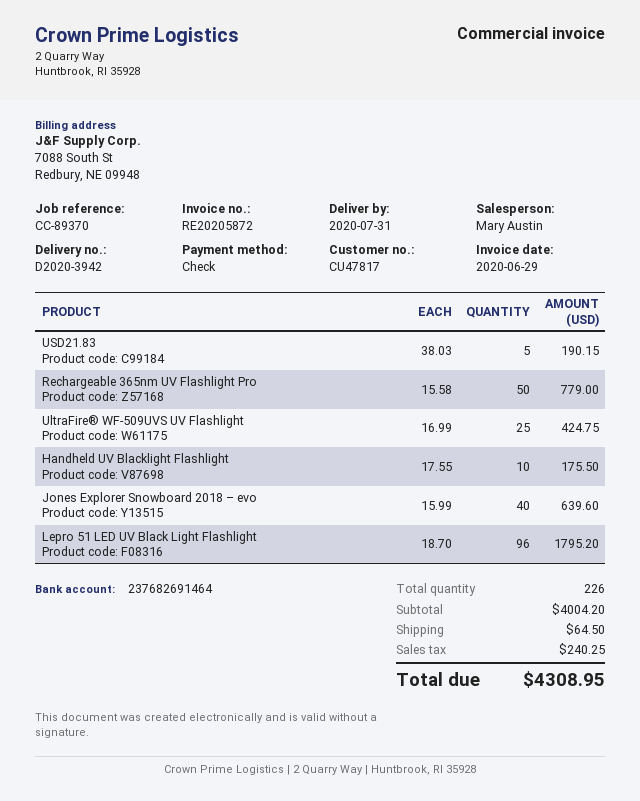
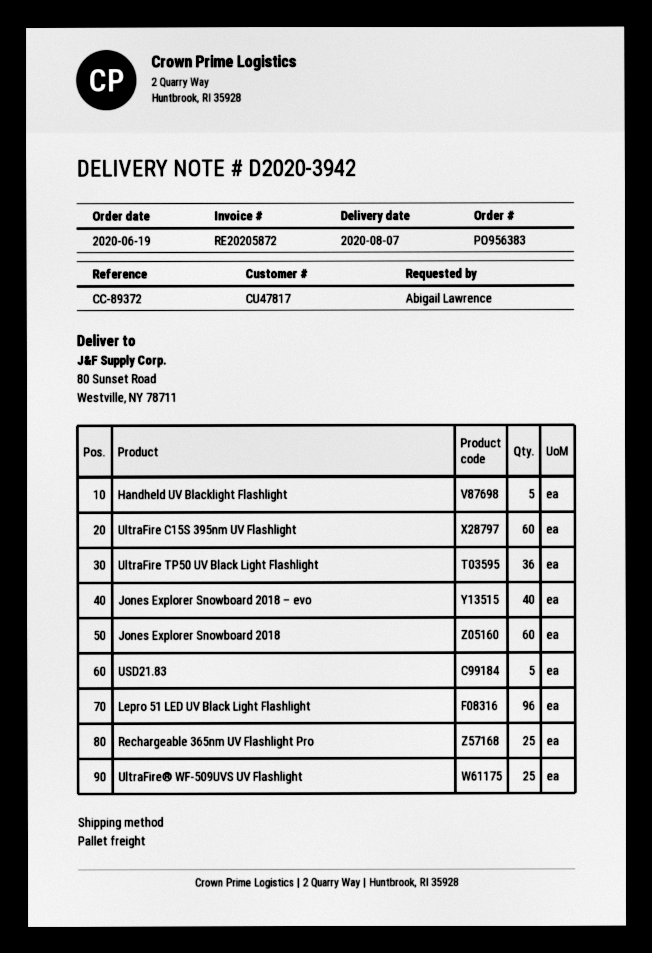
delivery date: 2020-07-31 -> 2020-08-07
reference: CC-89370 -> CC-89372
Rechargeable 365nm UV Flashlight Pro: 50 -> 25
Handheld UV Blacklight Flashlight: 10 -> 5
UltraFire C15S 395nm UV Flashlight: none -> 60
UltraFire TP50 UV Black Light Flashlight: none -> 36
Jones Explorer Snowboard 2018: none -> 60

